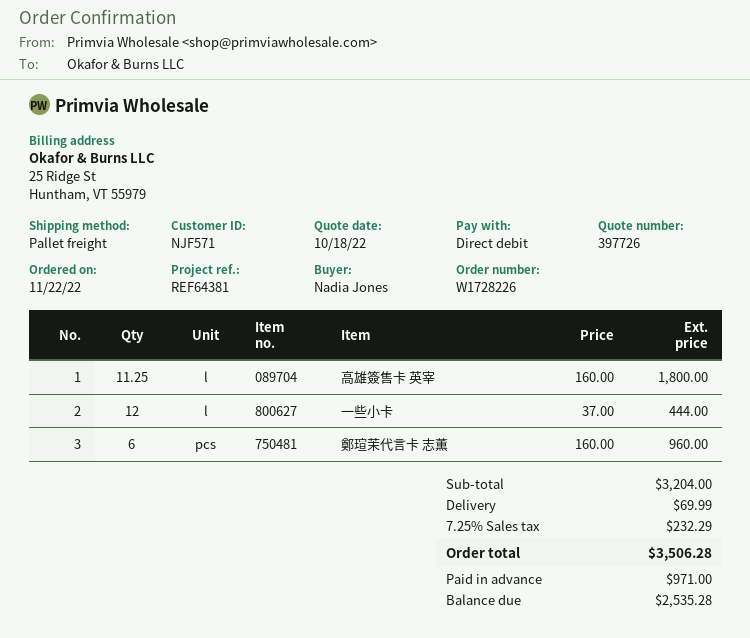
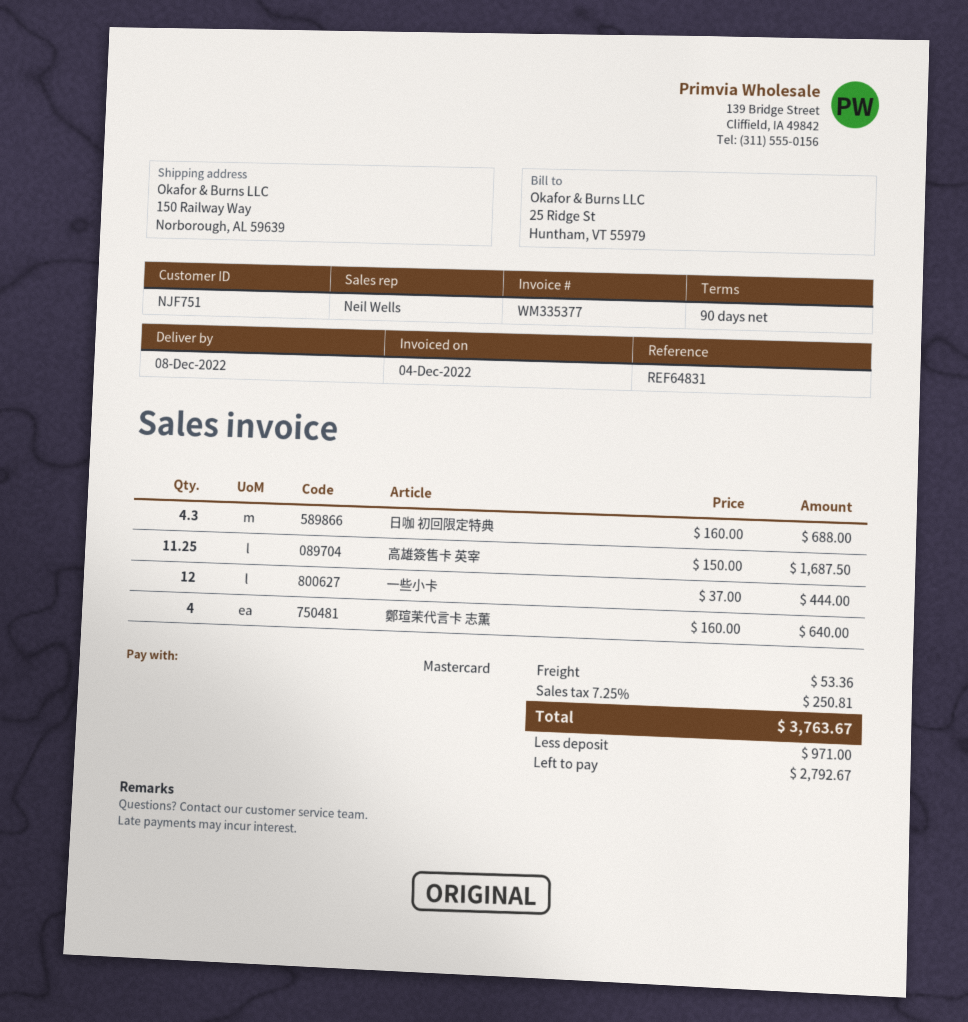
customer number: NJF571 -> NJF751
reference: REF64381 -> REF64831
payment method: direct debit -> Mastercard
高雄簽售卡 英宰: 11.25 x 160.00 = 1800.00 -> 11.25 x 150.00 = 1687.50
鄭瑄茉代言卡 志薫: 6 x 160.00 = 960.00 -> 4 x 160.00 = 640.00
日咖 初回限定特典: none -> 4.3 x 160.00 = 688.00
shipping: 69.99 -> 53.36
tax: 7.25% = 232.29 -> 7.25% = 250.81
total: 3506.28 -> 3763.67
balance: 2535.28 -> 2792.67

